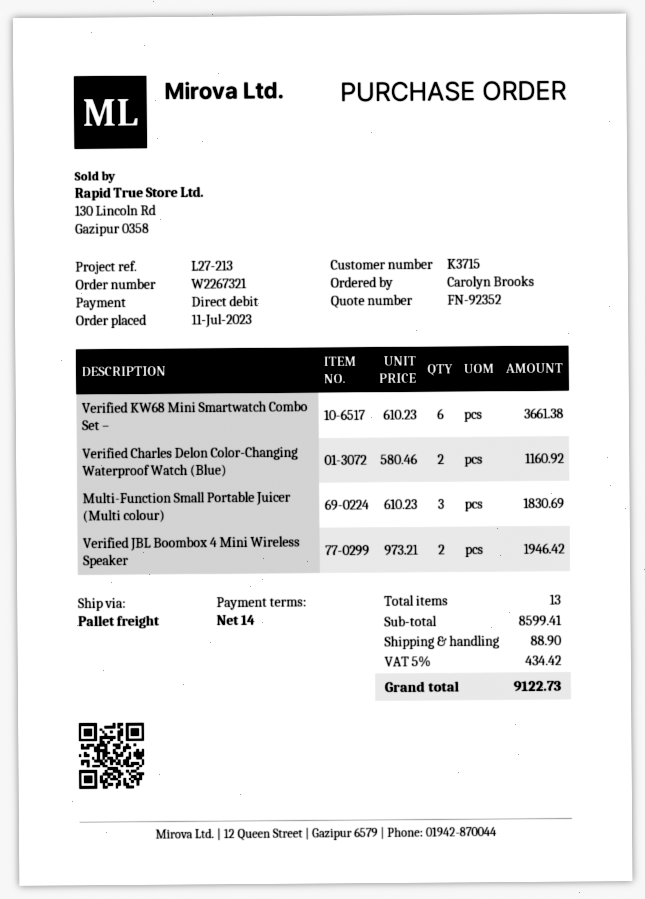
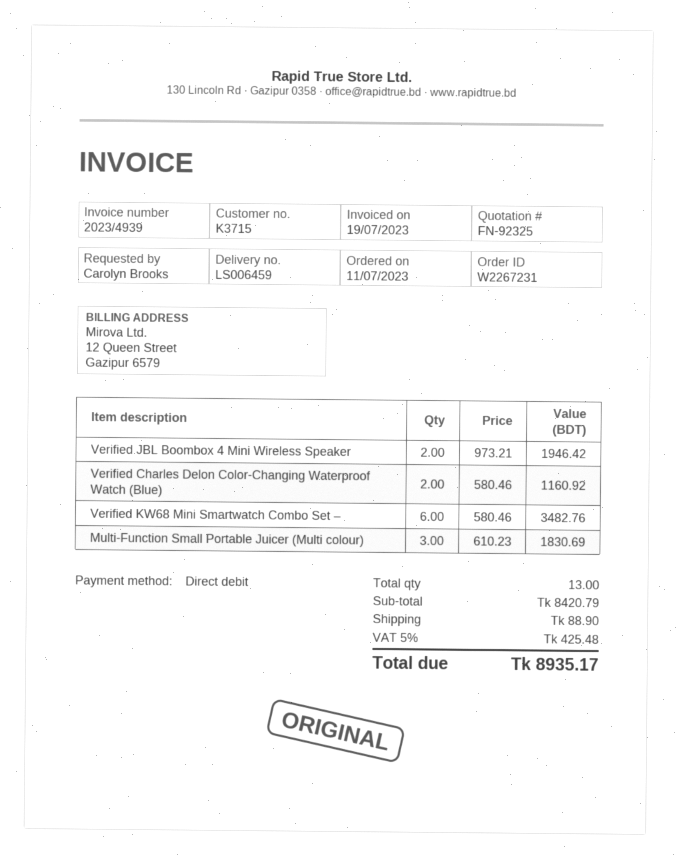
quote number: FN-92352 -> FN-92325
order number: W2267321 -> W2267231
Verified KW68 Mini Smartwatch Combo Set –: 6 x 610.23 = 3661.38 -> 6 x 580.46 = 3482.76
subtotal: 8599.41 -> 8420.79
tax: 5% = 434.42 -> 5% = 425.48
total: 9122.73 -> 8935.17

